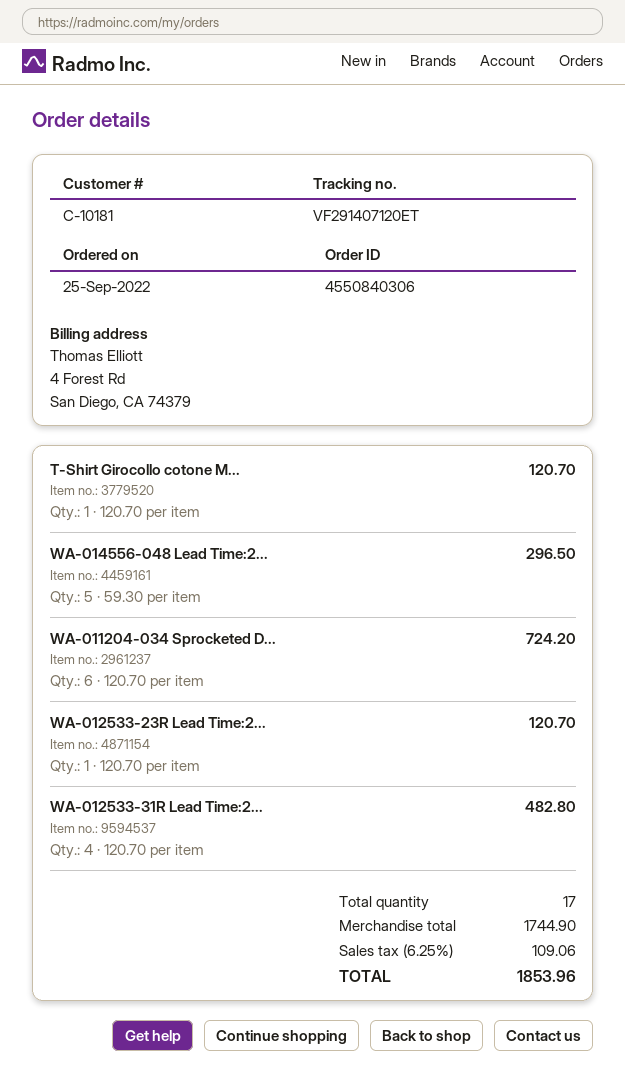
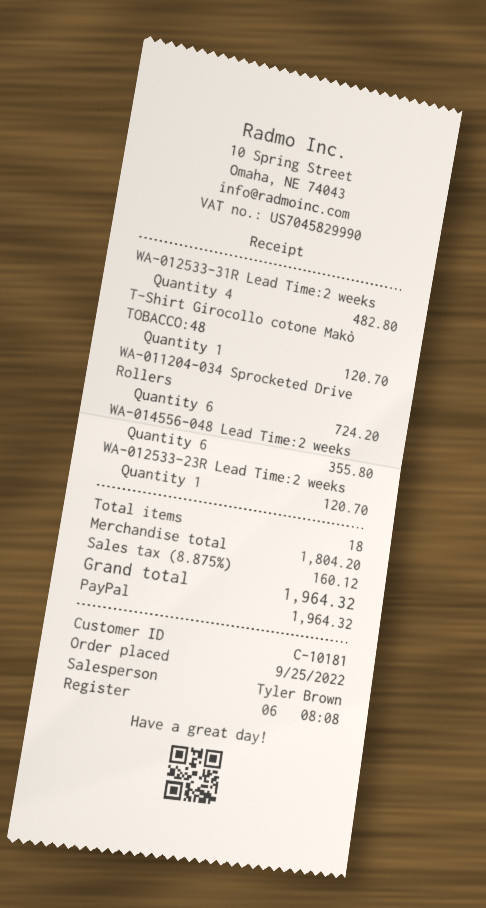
WA-014556-048 Lead Time:2...: 5 for 296.50 -> 6 for 355.80
total quantity: 17 -> 18
subtotal: 1744.90 -> 1804.20
tax: 6.25% = 109.06 -> 8.875% = 160.12
total: 1853.96 -> 1964.32

